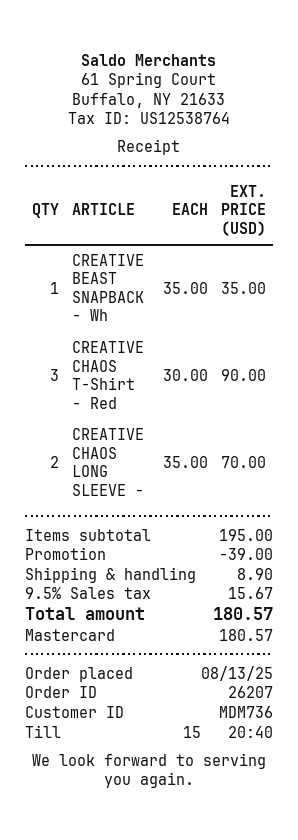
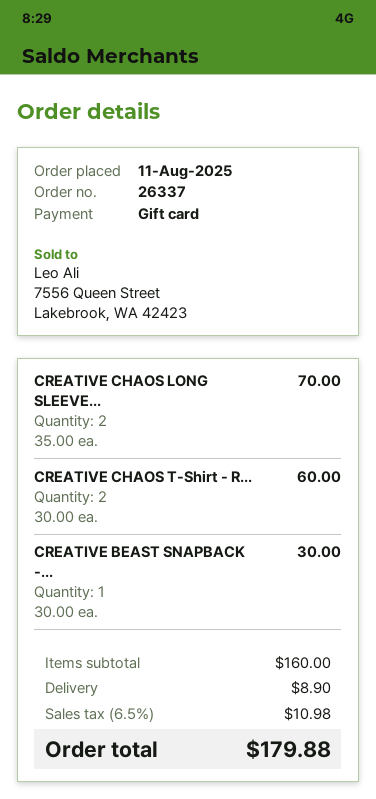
order number: 26207 -> 26337
order date: 2025-08-13 -> 2025-08-11
payment method: Mastercard -> gift card
CREATIVE BEAST SNAPBACK - Wh: 1 x 35.00 = 35.00 -> 1 x 30.00 = 30.00
CREATIVE CHAOS T-Shirt - Red: 3 x 30.00 = 90.00 -> 2 x 30.00 = 60.00
subtotal: 195.00 -> 160.00
discount: 39.00 -> none
tax: 9.5% = 15.67 -> 6.5% = 10.98
total: 180.57 -> 179.88

